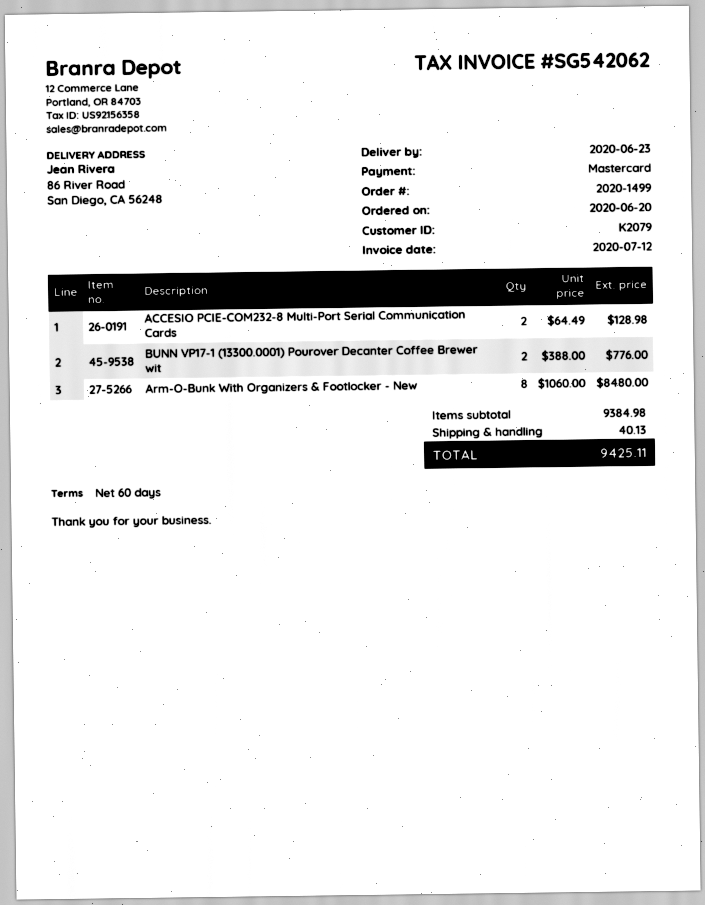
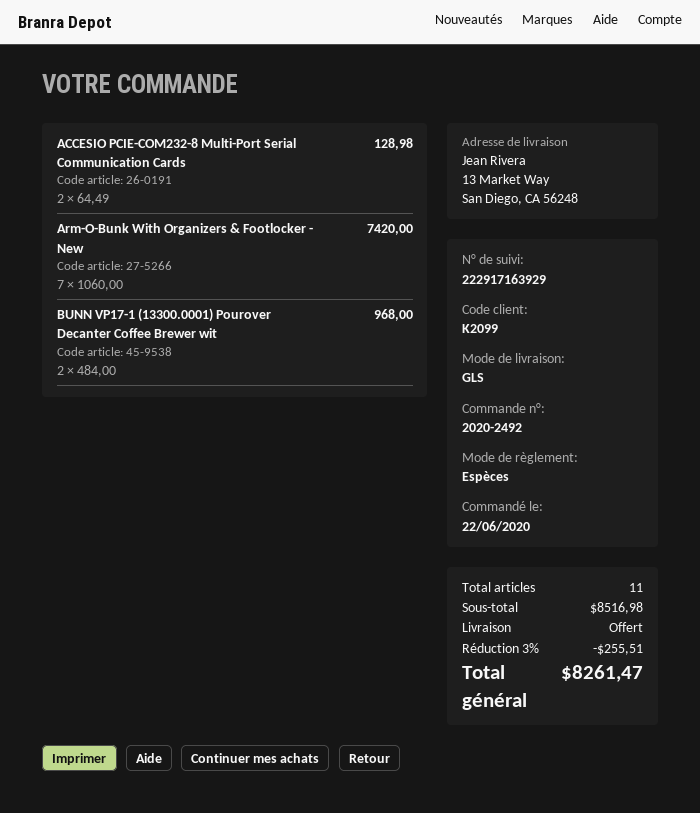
order number: 2020-1499 -> 2020-2492
order date: 2020-06-20 -> 2020-06-22
customer number: K2079 -> K2099
payment method: Mastercard -> cash
ship to: 86 River Road, San Diego, CA 56248 -> 13 Market Way, San Diego, CA 56248
BUNN VP17-1 (13300.0001) Pourover Decanter Coffee Brewer wit: 2 x 388.00 = 776.00 -> 2 x 484.00 = 968.00
Arm-O-Bunk With Organizers & Footlocker - New: 8 x 1060.00 = 8480.00 -> 7 x 1060.00 = 7420.00
subtotal: 9384.98 -> 8516.98
discount: none -> 3% = 255.51
shipping: 40.13 -> 0.00
total: 9425.11 -> 8261.47

